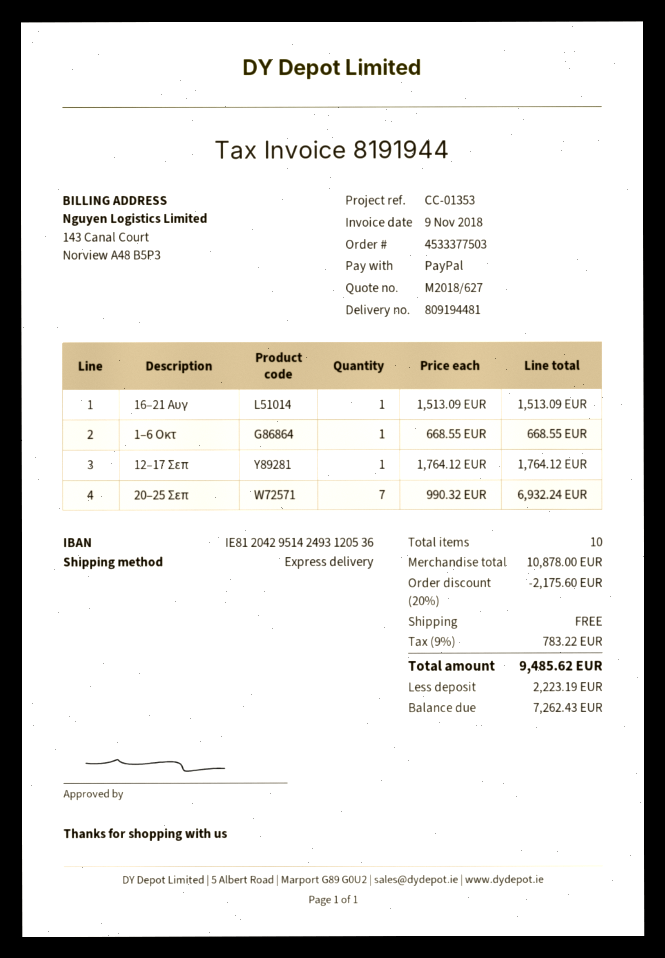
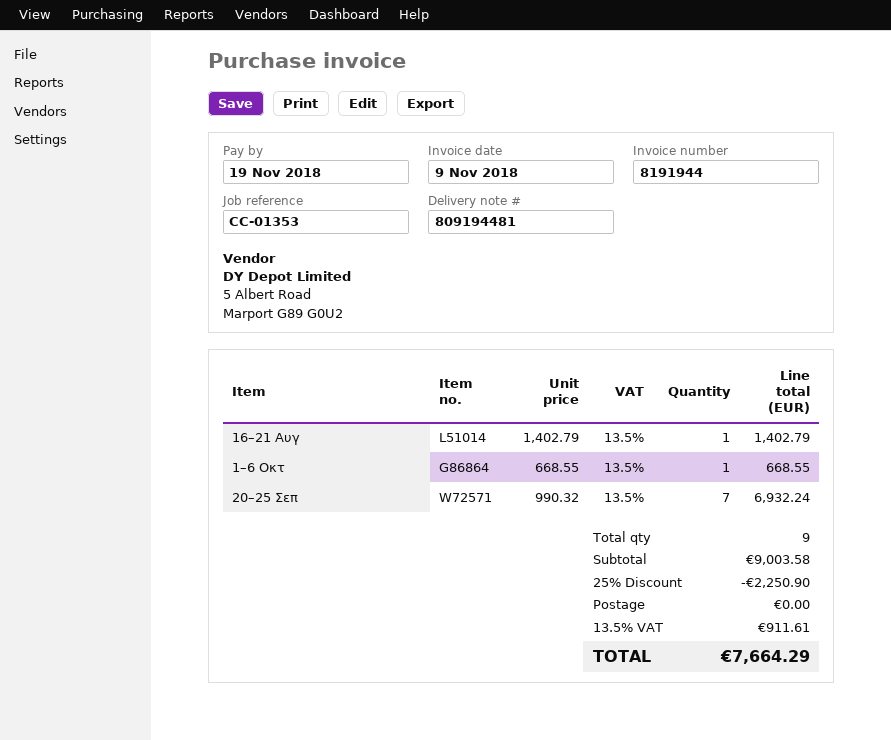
16–21 Αυγ: 1 x 1513.09 = 1513.09 -> 1 x 1402.79 = 1402.79
12–17 Σεπ: 1 x 1764.12 = 1764.12 -> none
total quantity: 10 -> 9
subtotal: 10878.00 -> 9003.58
discount: 20% = 2175.60 -> 25% = 2250.90
tax: 9% = 783.22 -> 13.5% = 911.61
total: 9485.62 -> 7664.29

